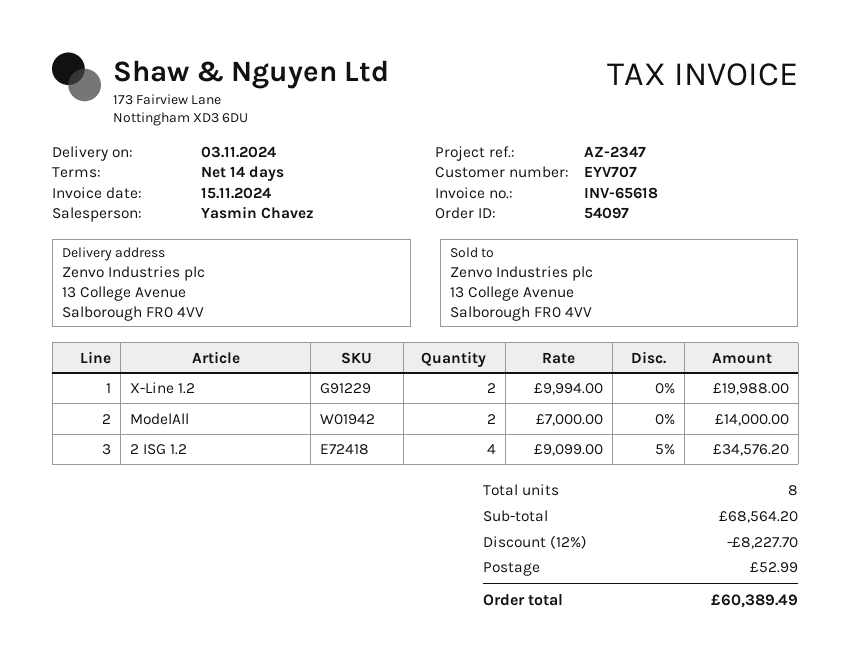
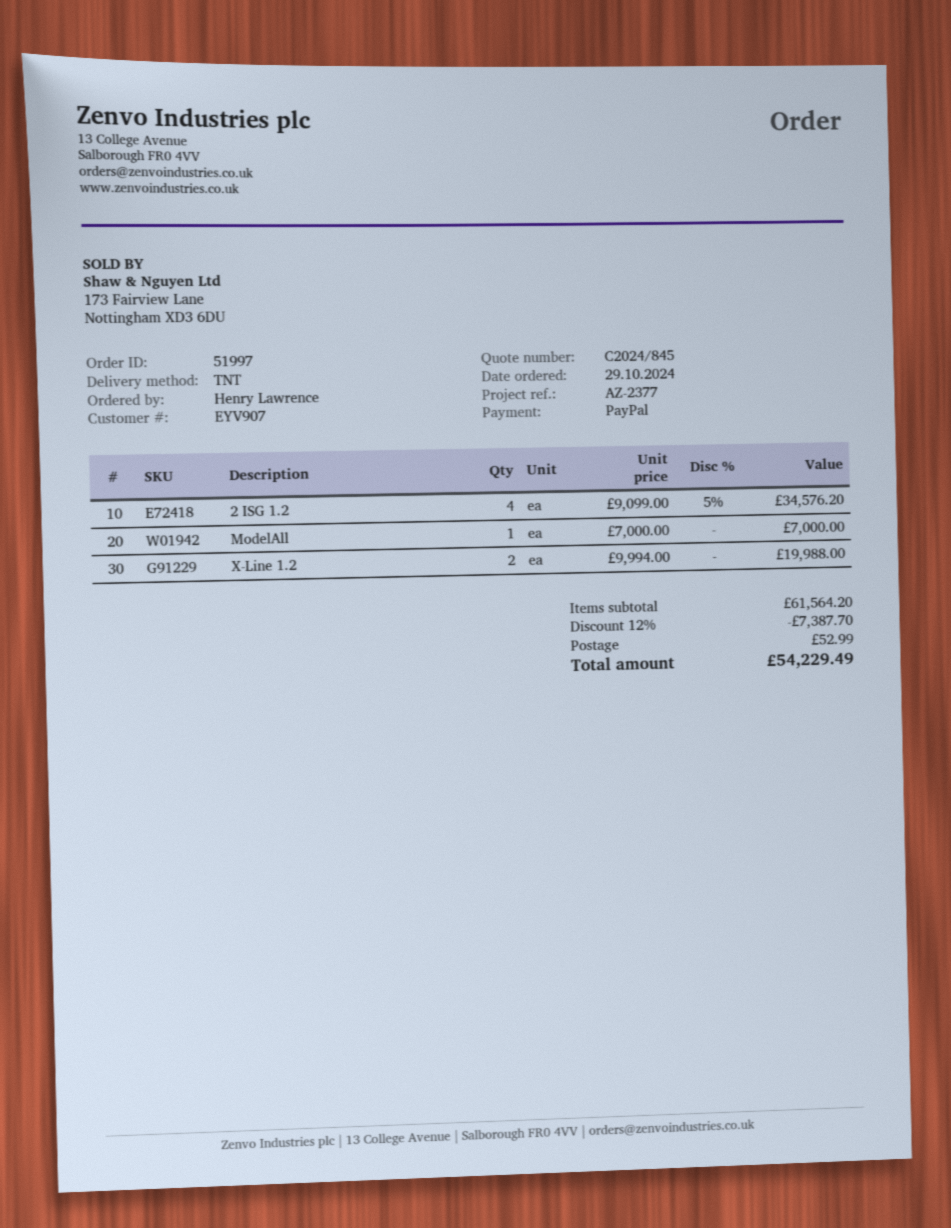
order number: 54097 -> 51997
customer number: EYV707 -> EYV907
reference: AZ-2347 -> AZ-2377
ModelAll: 2 x 7000.00 = 14000.00 -> 1 x 7000.00 = 7000.00
subtotal: 68564.20 -> 61564.20
discount: 12% = 8227.70 -> 12% = 7387.70
total: 60389.49 -> 54229.49

